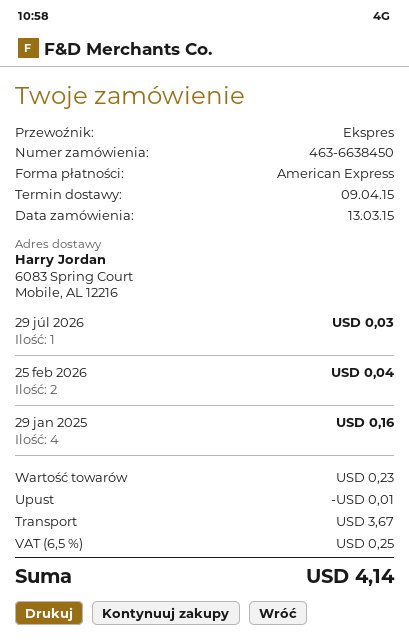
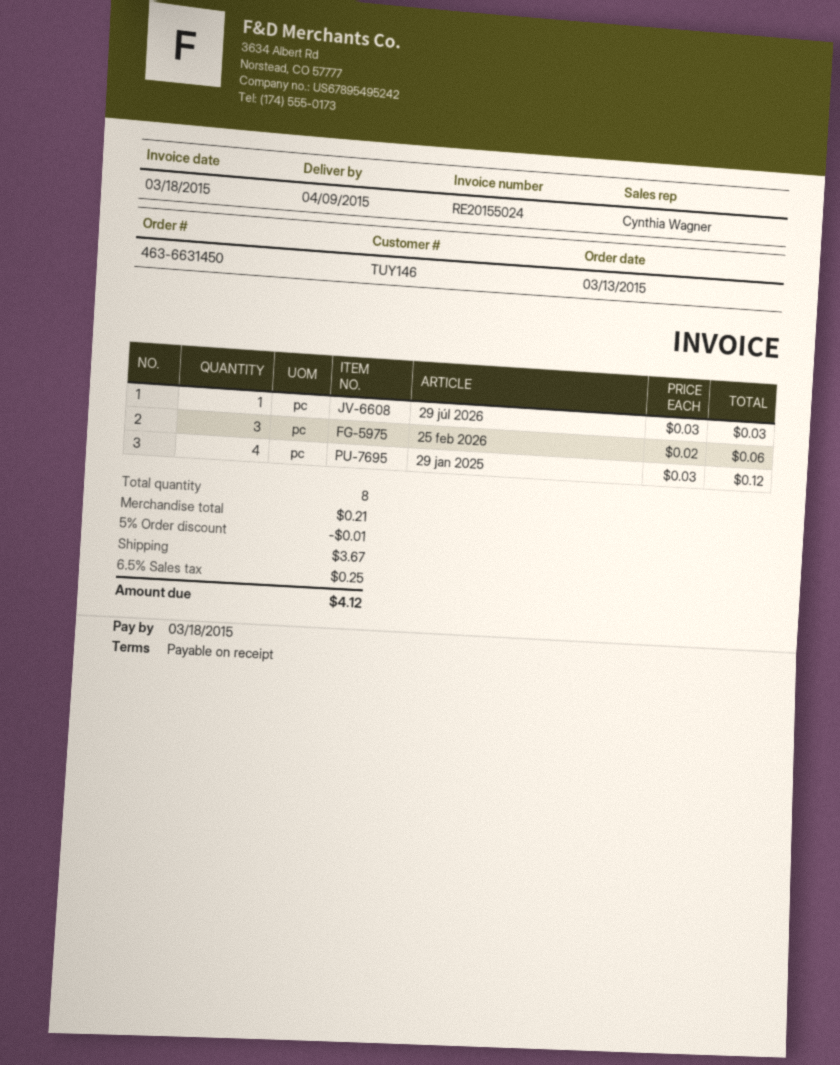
order number: 463-6638450 -> 463-6631450
25 feb 2026: 2 for 0.04 -> 3 for 0.06
29 jan 2025: 4 for 0.16 -> 4 for 0.12
subtotal: 0.23 -> 0.21
total: 4.14 -> 4.12

